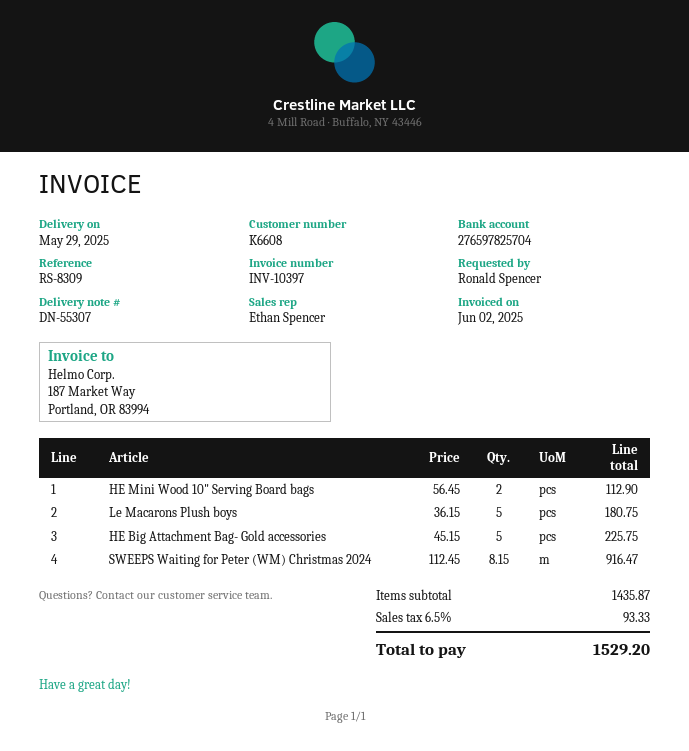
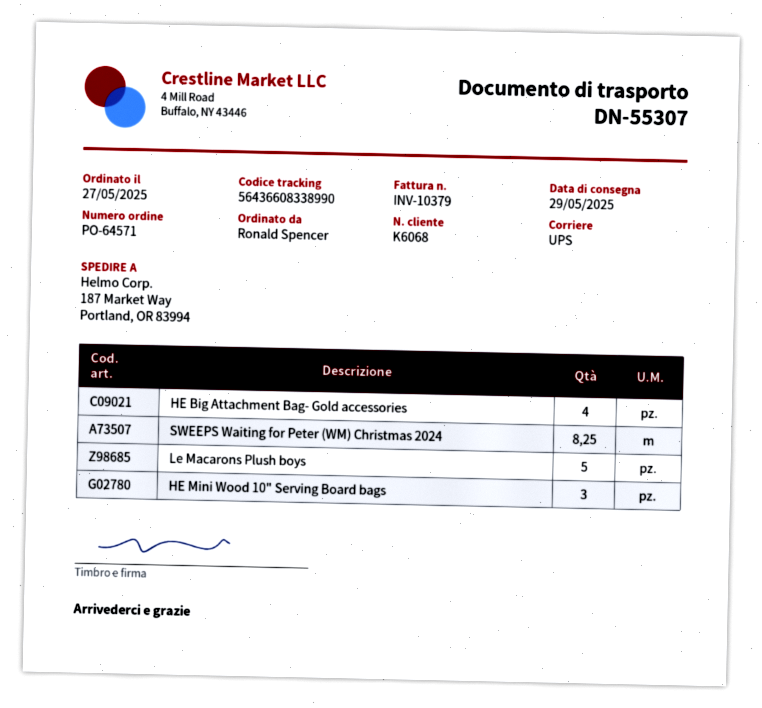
invoice number: INV-10397 -> INV-10379
customer number: K6608 -> K6068
HE Mini Wood 10" Serving Board bags: 2 -> 3
HE Big Attachment Bag- Gold accessories: 5 -> 4
SWEEPS Waiting for Peter (WM) Christmas 2024: 8.15 -> 8.25

